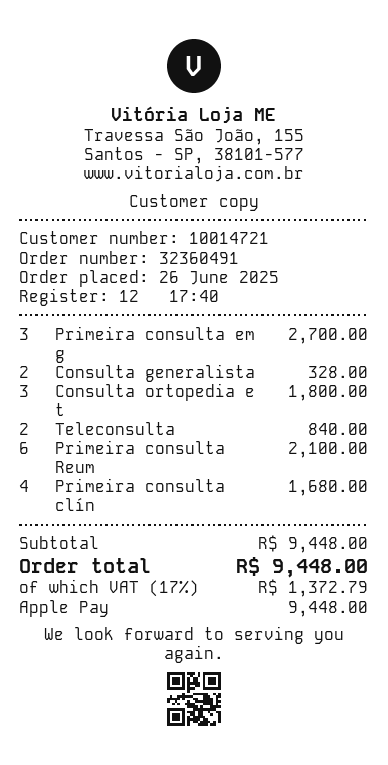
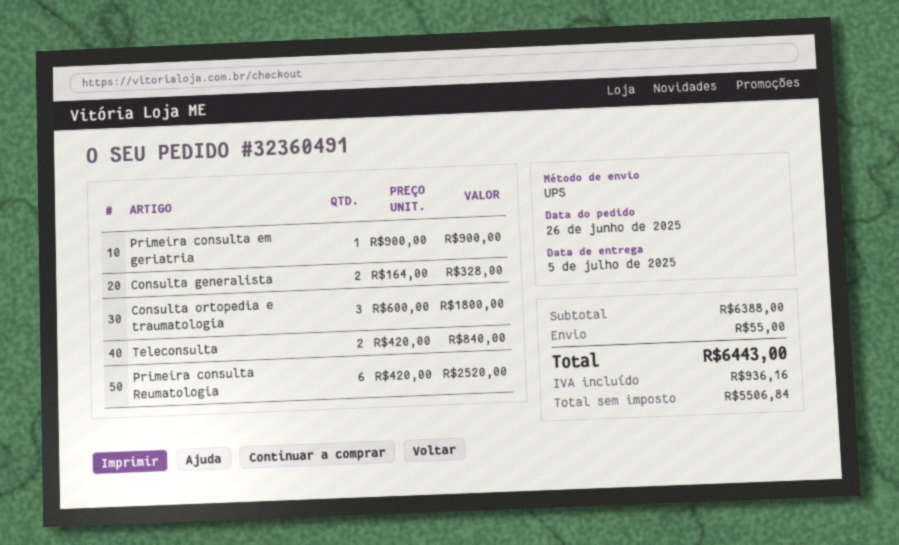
Primeira consulta em g: 3 for 2700.00 -> 1 for 900.00
Primeira consulta Reum: 6 for 2100.00 -> 6 for 2520.00
Primeira consulta clín: 4 for 1680.00 -> none
subtotal: 9448.00 -> 6388.00
shipping: none -> 55.00
tax: 1372.79 -> 936.16
total: 9448.00 -> 6443.00

